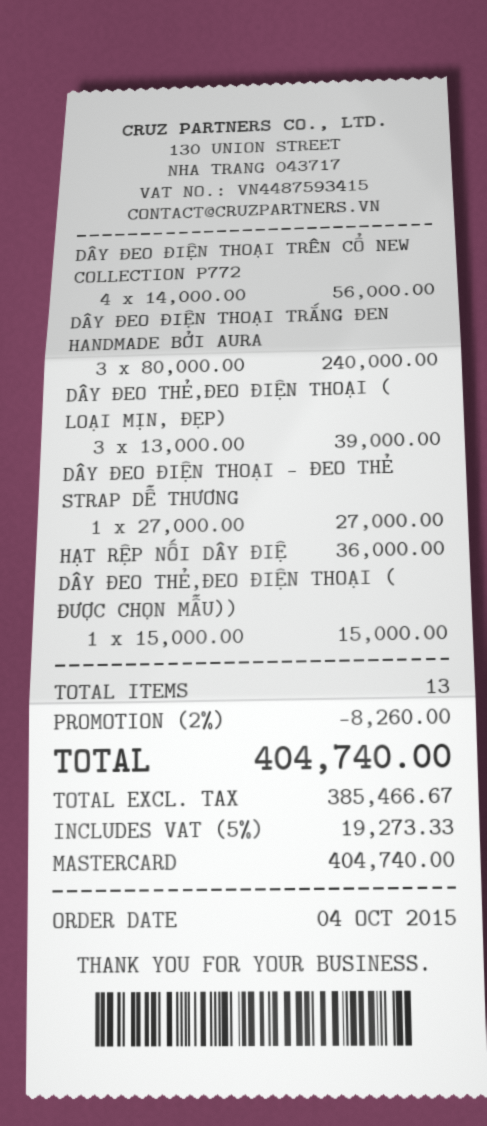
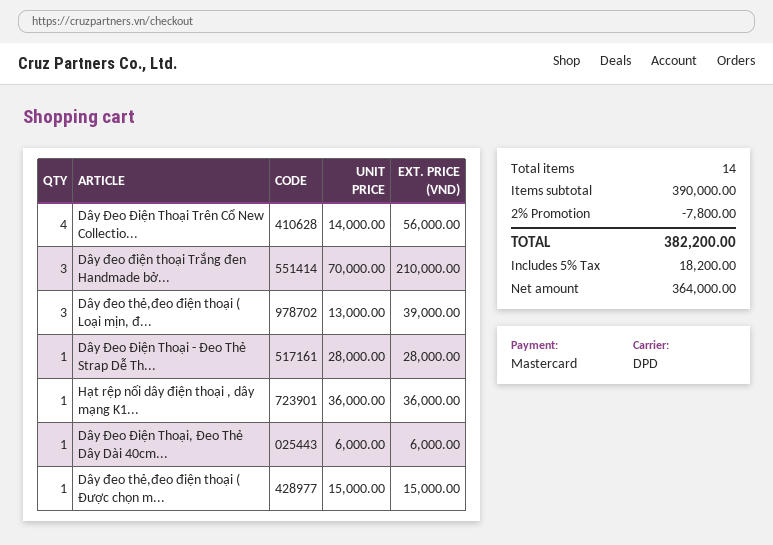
DÂY ĐEO ĐIỆN THOẠI TRẮNG ĐEN HANDMADE BỞI AURA: 3 x 80000.00 = 240000.00 -> 3 x 70000.00 = 210000.00
DÂY ĐEO ĐIỆN THOẠI - ĐEO THẺ STRAP DỄ THƯƠNG: 1 x 27000.00 = 27000.00 -> 1 x 28000.00 = 28000.00
Dây Đeo Điện Thoại, Đeo Thẻ Dây Dài 40cm...: none -> 1 x 6000.00 = 6000.00
total quantity: 13 -> 14
discount: 2% = 8260.00 -> 2% = 7800.00
net: 385466.67 -> 364000.00
tax: 5% = 19273.33 -> 5% = 18200.00
total: 404740.00 -> 382200.00

